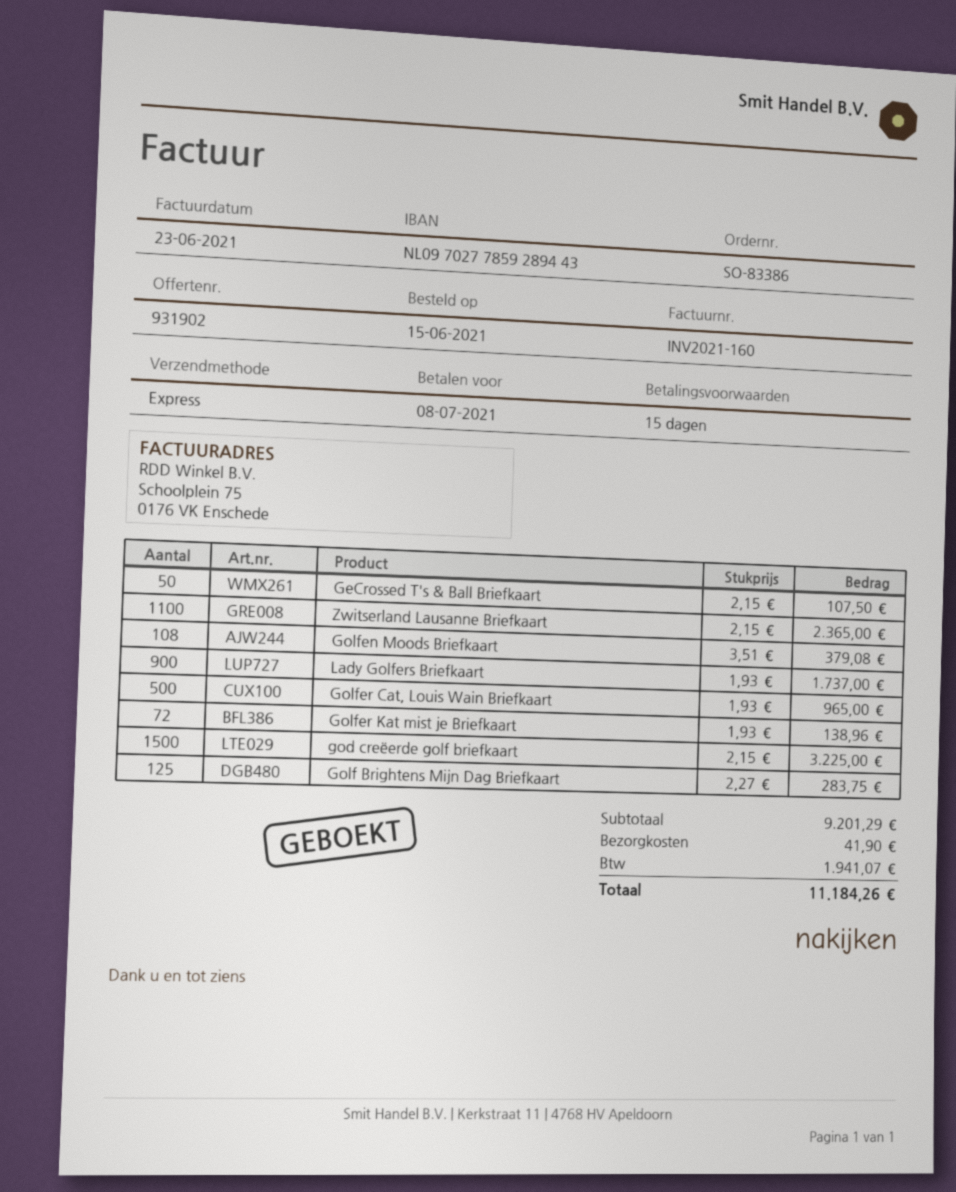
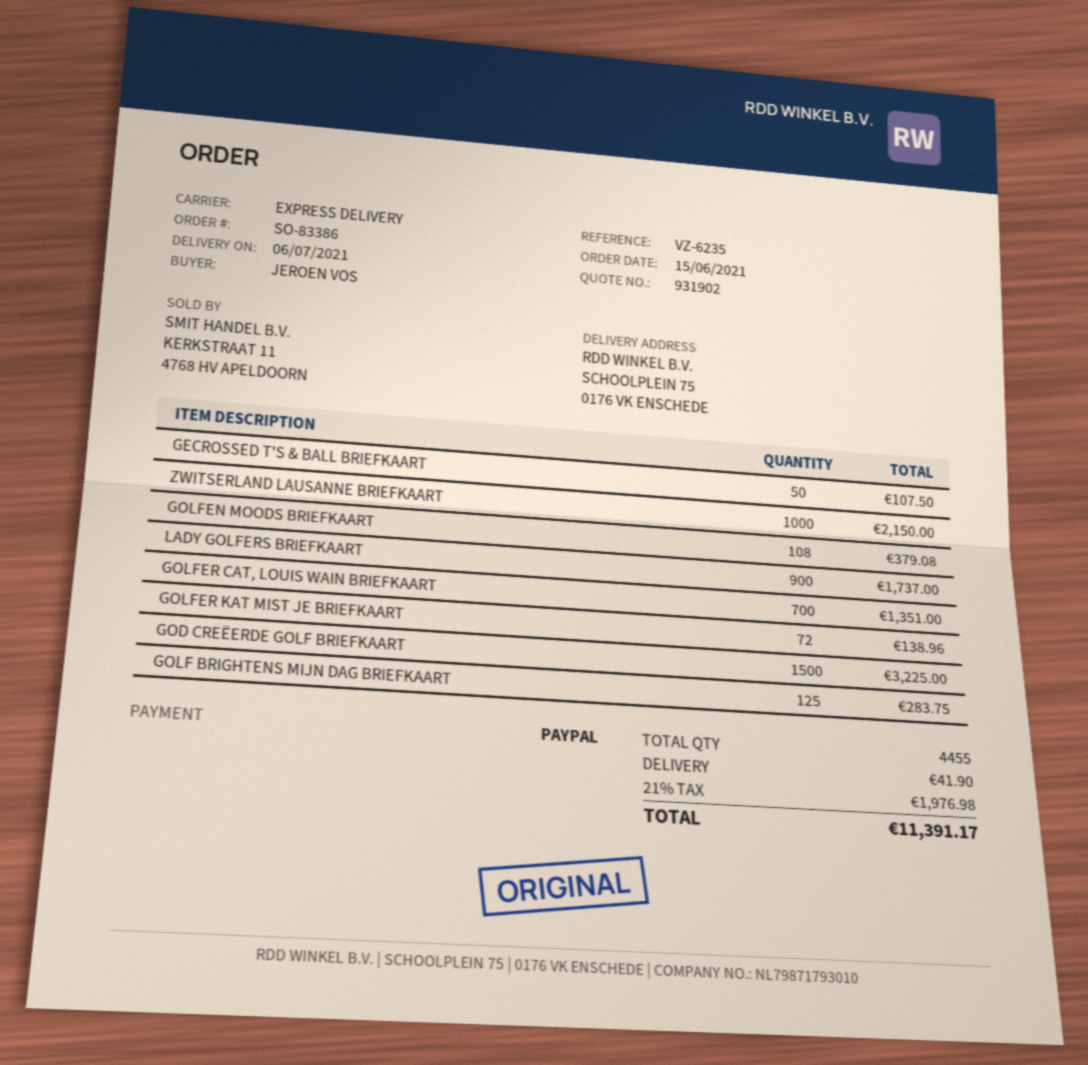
Zwitserland Lausanne Briefkaart: 1100 for 2365.00 -> 1000 for 2150.00
Golfer Cat, Louis Wain Briefkaart: 500 for 965.00 -> 700 for 1351.00
tax: 1941.07 -> 1976.98
total: 11184.26 -> 11391.17

